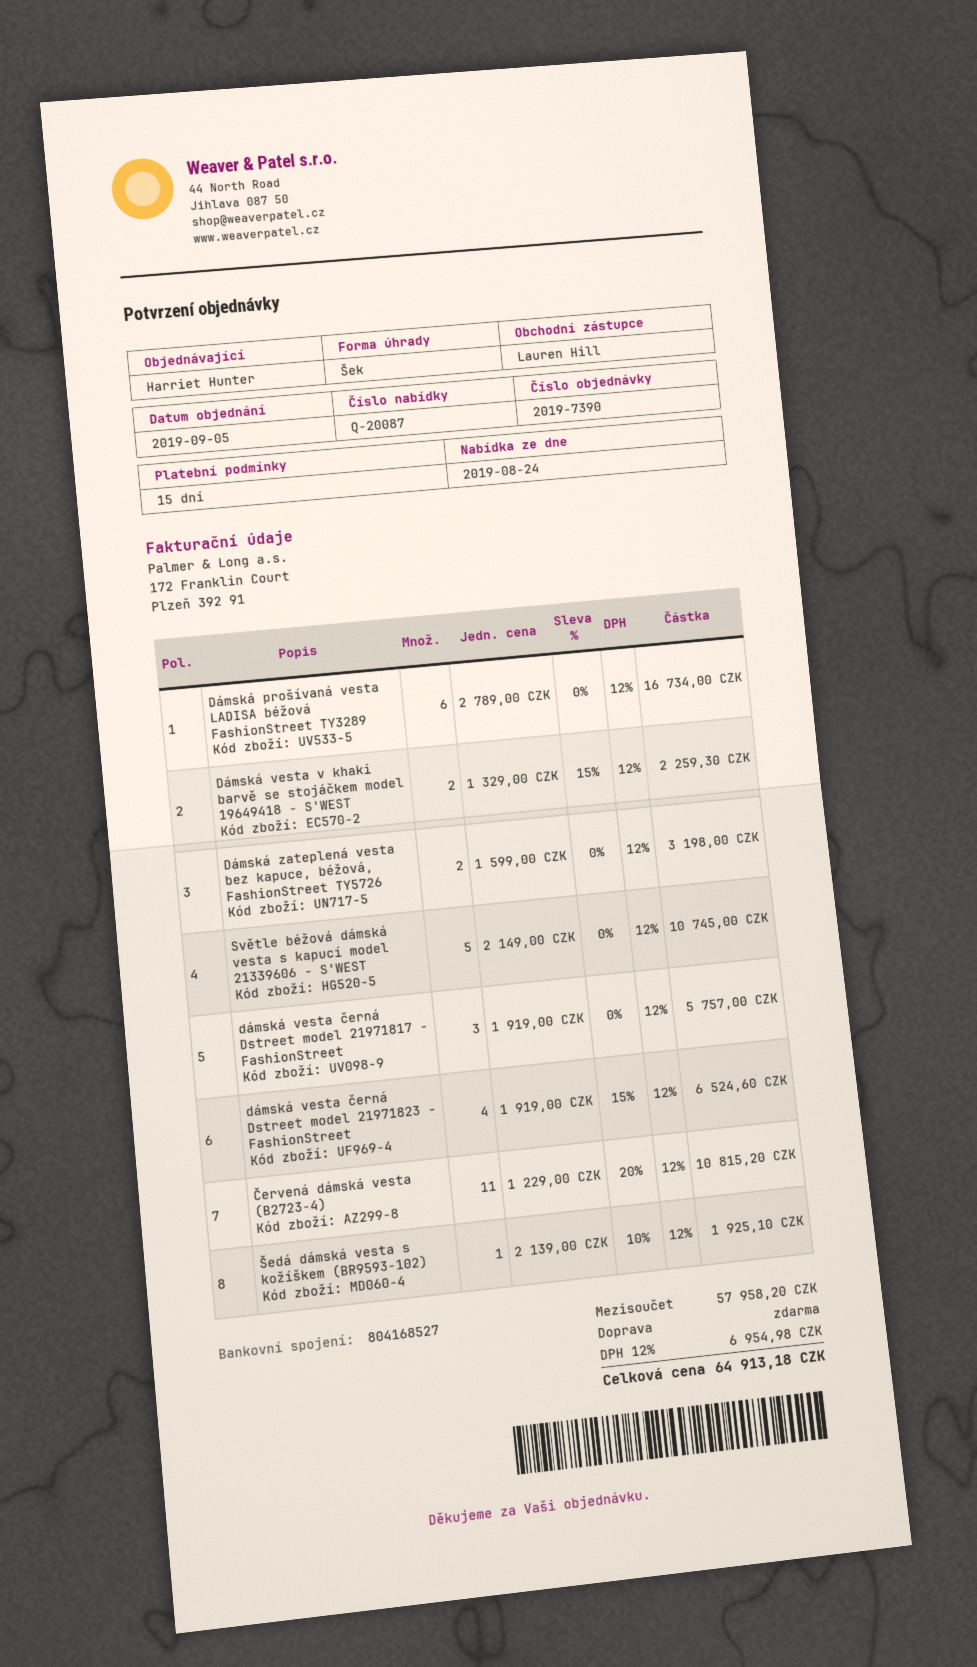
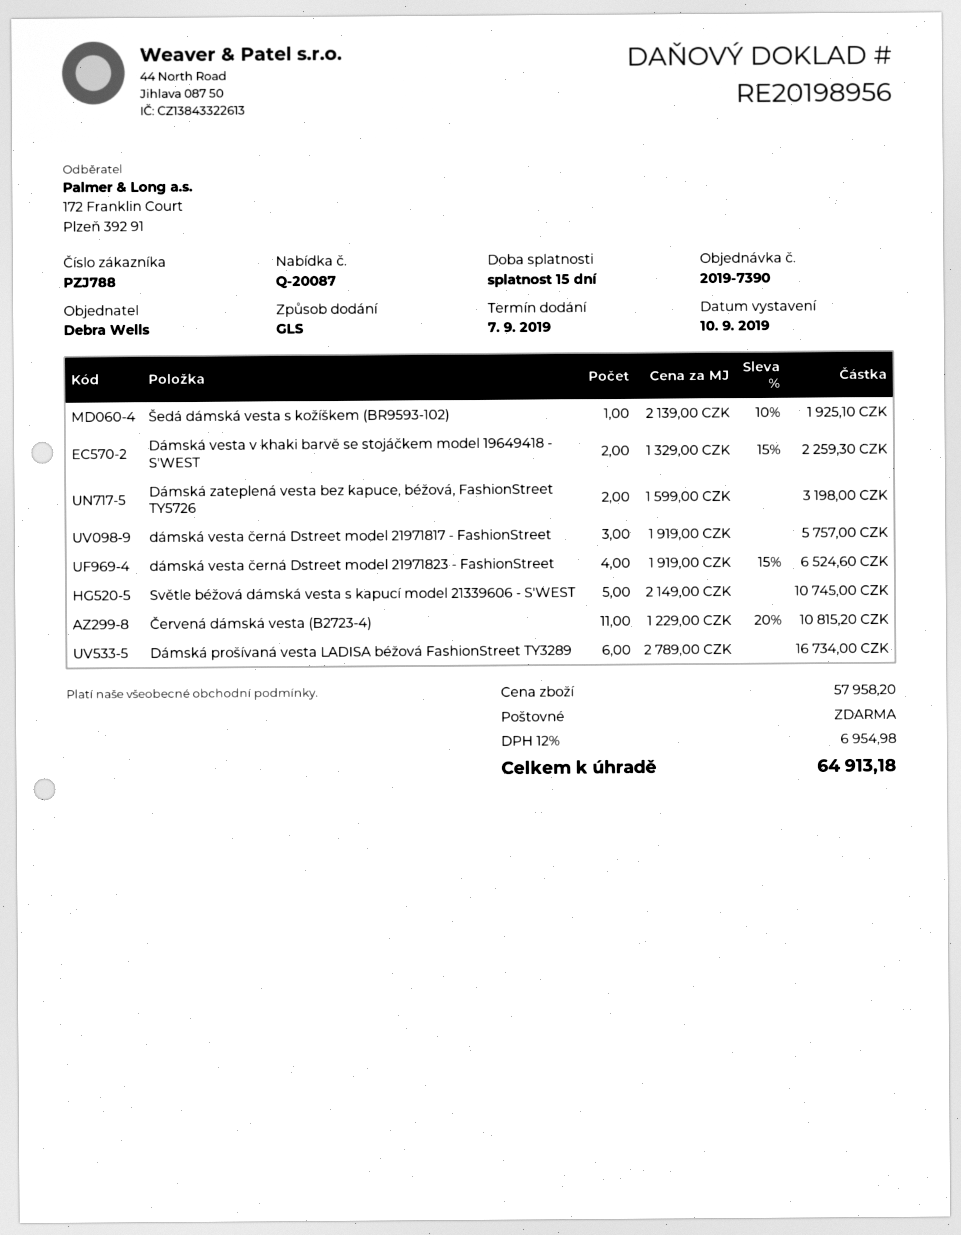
ordered by: Harriet Hunter -> Debra Wells

